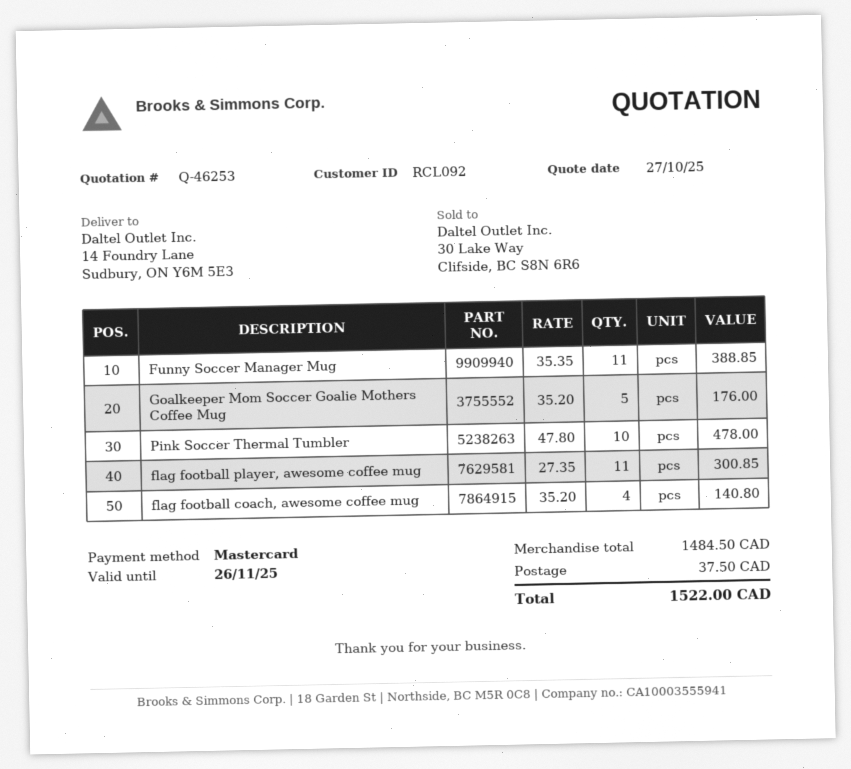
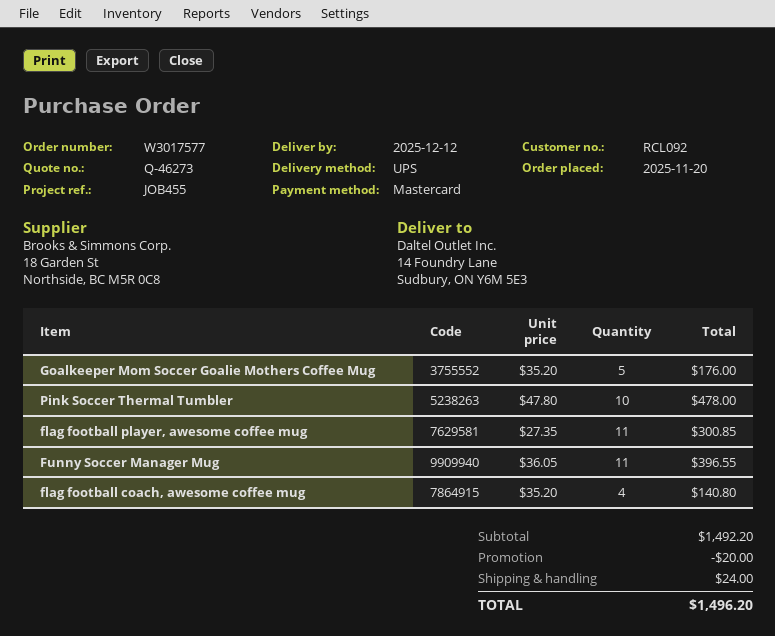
quote number: Q-46253 -> Q-46273
Funny Soccer Manager Mug: 11 x 35.35 = 388.85 -> 11 x 36.05 = 396.55
subtotal: 1484.50 -> 1492.20
discount: none -> 20.00
shipping: 37.50 -> 24.00
total: 1522.00 -> 1496.20

